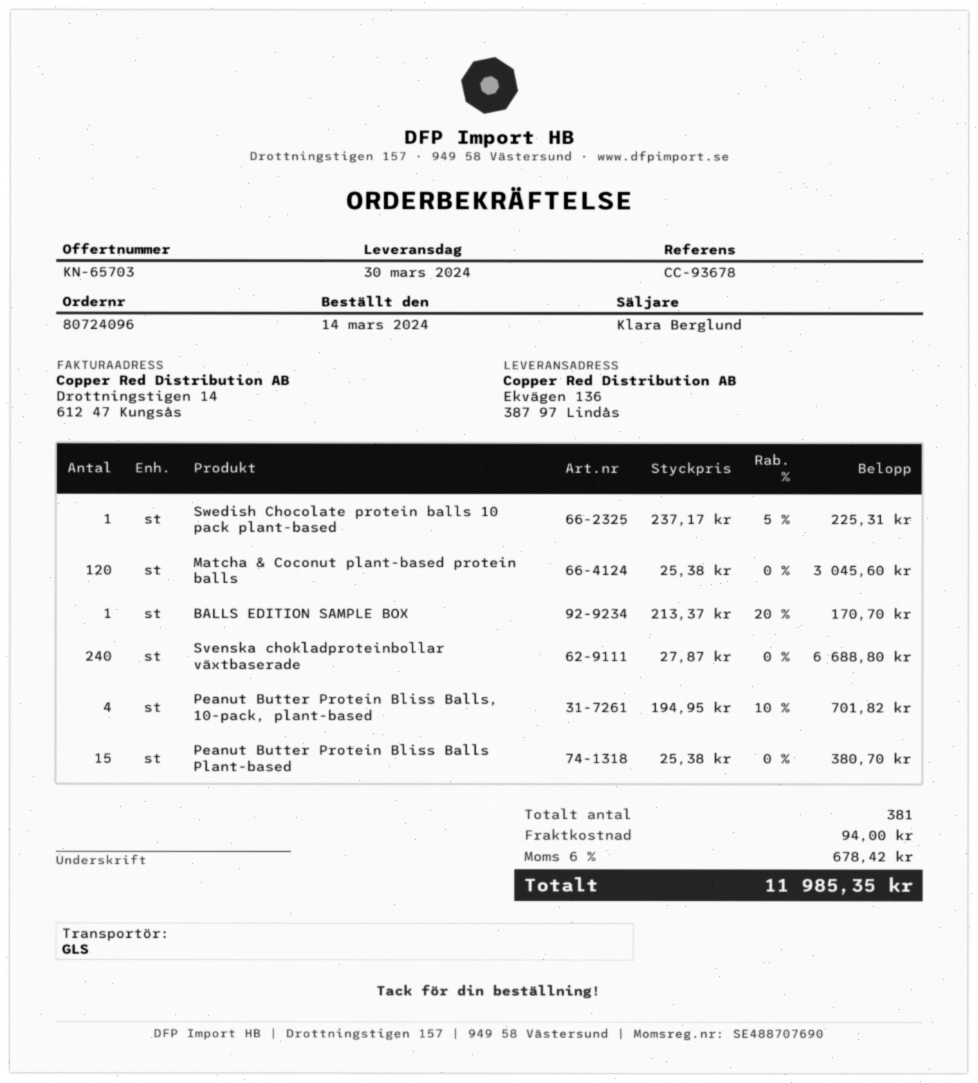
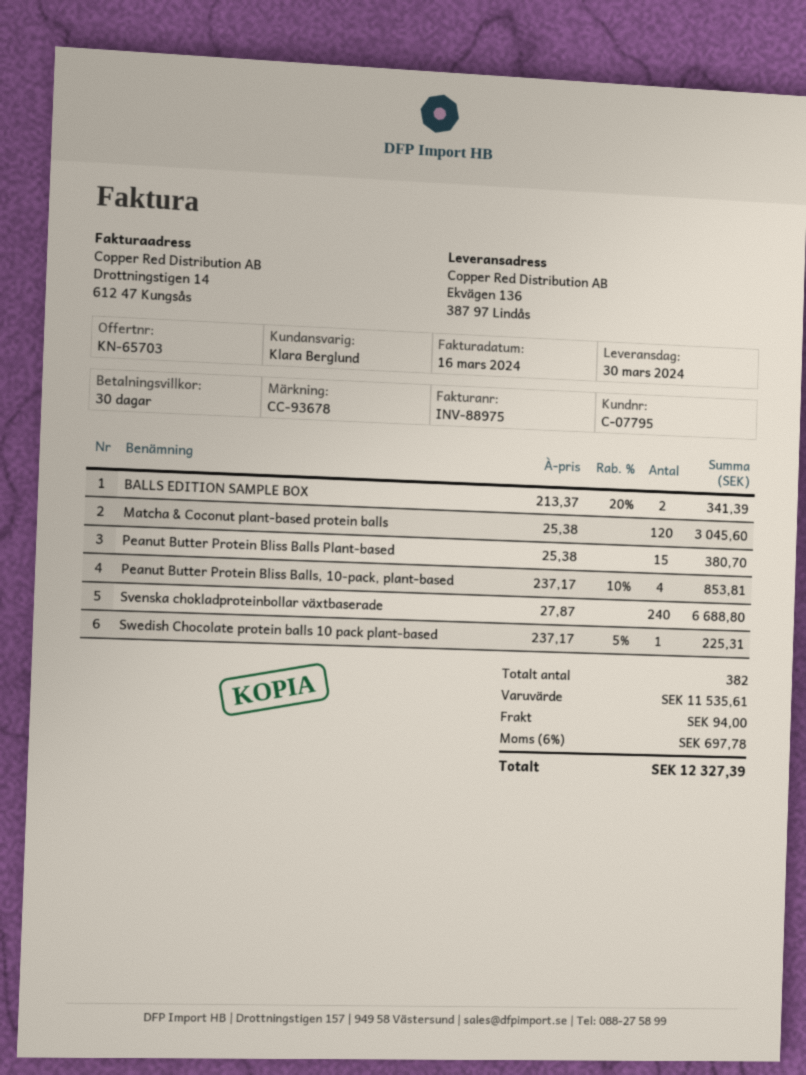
BALLS EDITION SAMPLE BOX: 1 x 213.37 - 20% = 170.70 -> 2 x 213.37 - 20% = 341.39
Peanut Butter Protein Bliss Balls, 10-pack, plant-based: 4 x 194.95 - 10% = 701.82 -> 4 x 237.17 - 10% = 853.81
total quantity: 381 -> 382
tax: 6% = 678.42 -> 6% = 697.78
total: 11985.35 -> 12327.39

